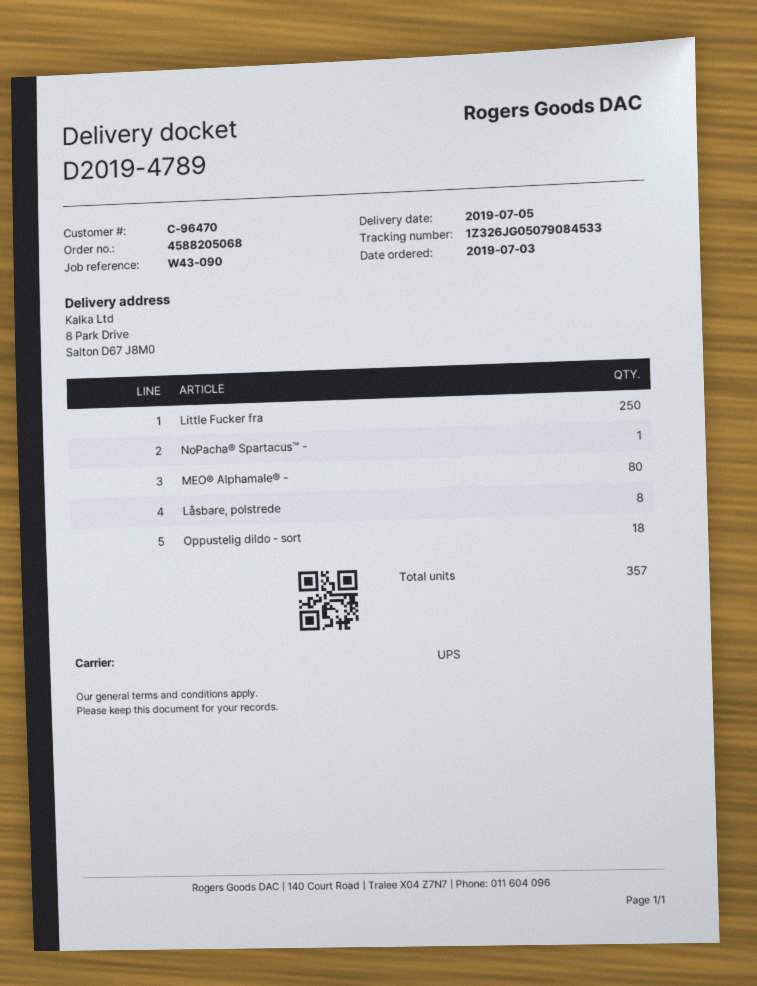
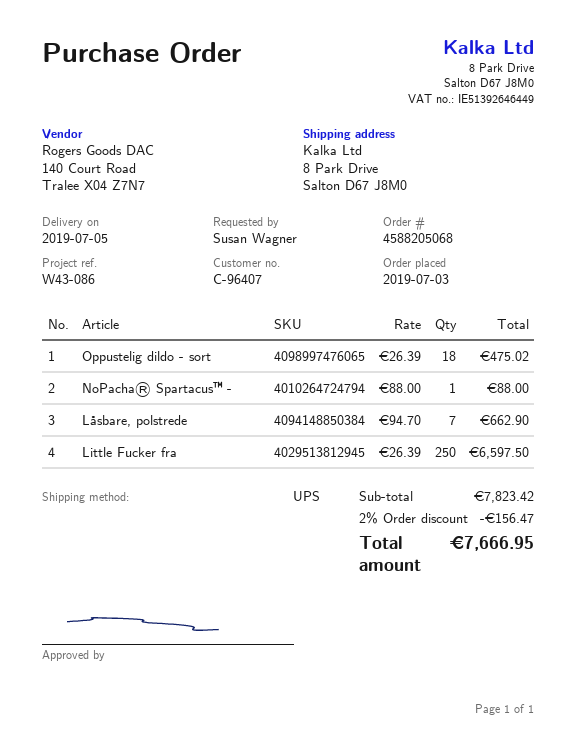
customer number: C-96470 -> C-96407
reference: W43-090 -> W43-086
MEO® Alphamale® -: 80 -> none
Låsbare, polstrede: 8 -> 7

